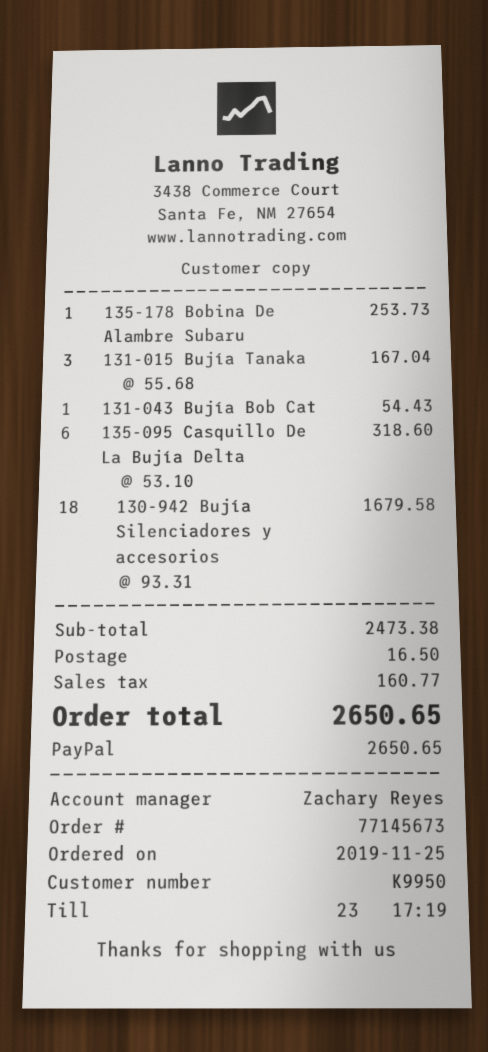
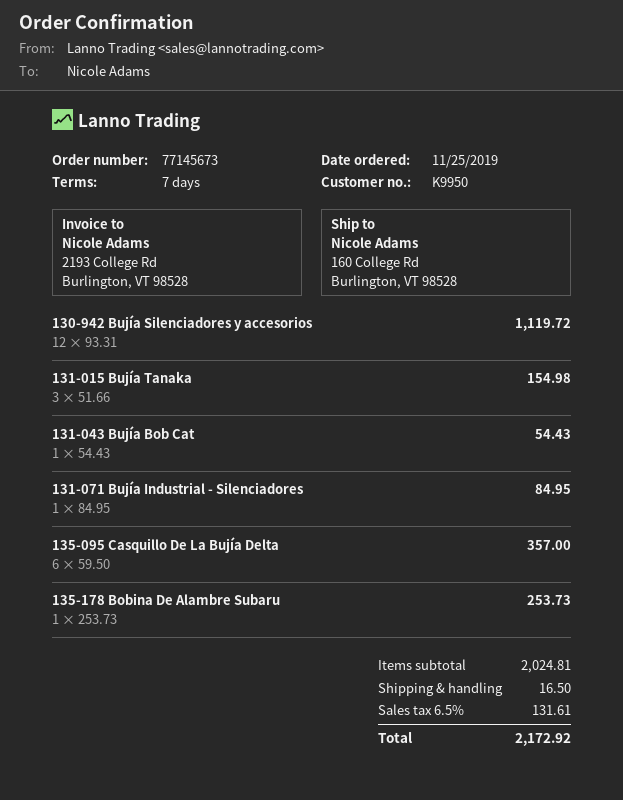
131-015 Bujía Tanaka: 3 x 55.68 = 167.04 -> 3 x 51.66 = 154.98
135-095 Casquillo De La Bujía Delta: 6 x 53.10 = 318.60 -> 6 x 59.50 = 357.00
130-942 Bujía Silenciadores y accesorios: 18 x 93.31 = 1679.58 -> 12 x 93.31 = 1119.72
131-071 Bujía Industrial - Silenciadores: none -> 1 x 84.95 = 84.95
subtotal: 2473.38 -> 2024.81
tax: 160.77 -> 131.61
total: 2650.65 -> 2172.92

